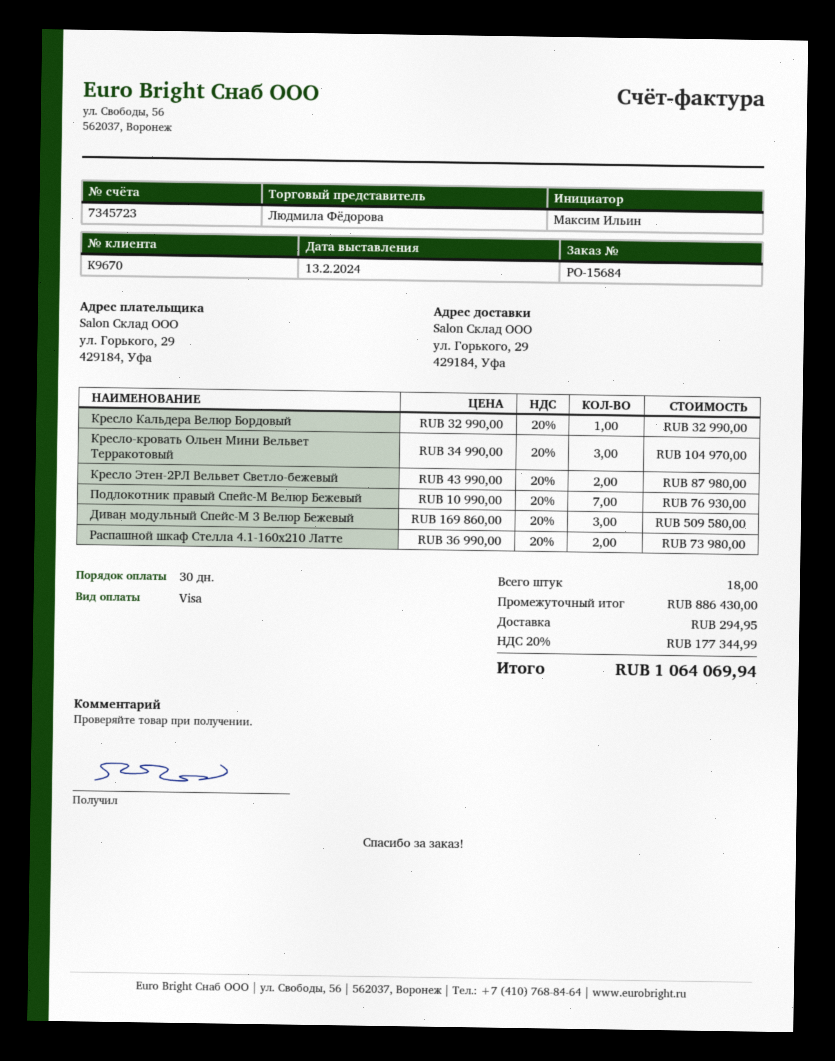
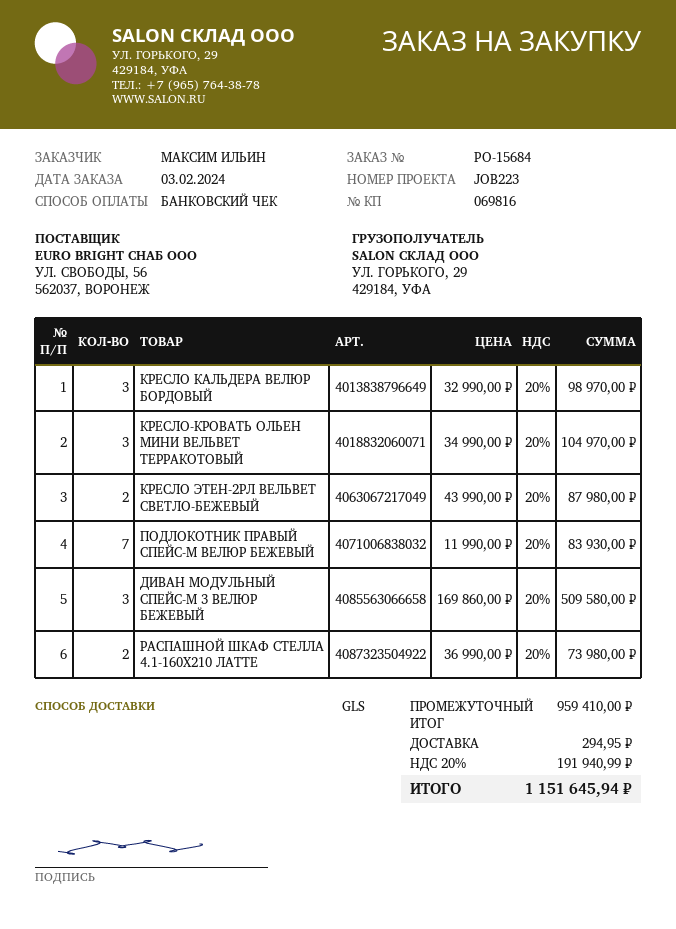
payment method: Visa -> cheque
Кресло Кальдера Велюр Бордовый: 1 x 32990.00 = 32990.00 -> 3 x 32990.00 = 98970.00
Подлокотник правый Спейс-М Велюр Бежевый: 7 x 10990.00 = 76930.00 -> 7 x 11990.00 = 83930.00
subtotal: 886430.00 -> 959410.00
tax: 20% = 177344.99 -> 20% = 191940.99
total: 1064069.94 -> 1151645.94

